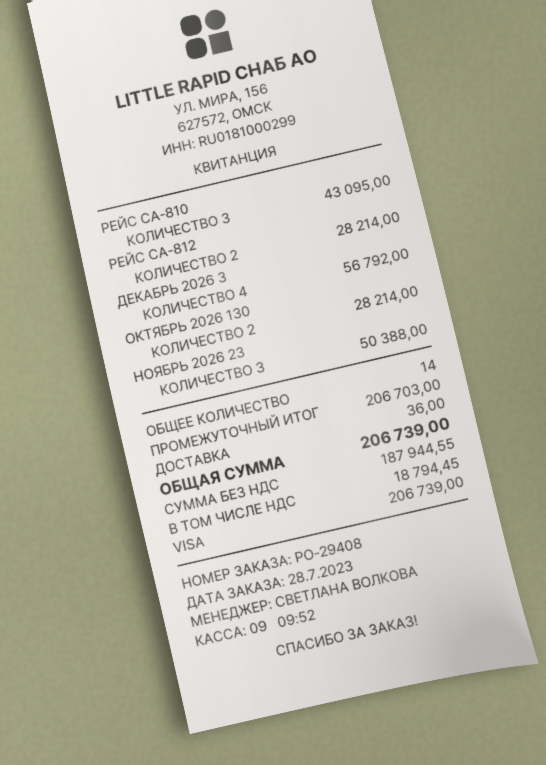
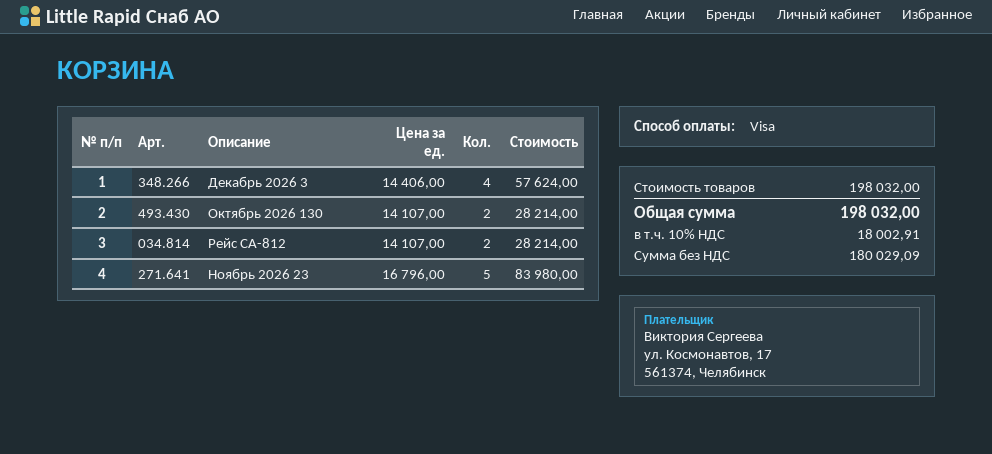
РЕЙС CA-810: 3 for 43095.00 -> none
ДЕКАБРЬ 2026 3: 4 for 56792.00 -> 4 for 57624.00
НОЯБРЬ 2026 23: 3 for 50388.00 -> 5 for 83980.00
subtotal: 206703.00 -> 198032.00
shipping: 36.00 -> none
net: 187944.55 -> 180029.09
tax: 18794.45 -> 18002.91
total: 206739.00 -> 198032.00

